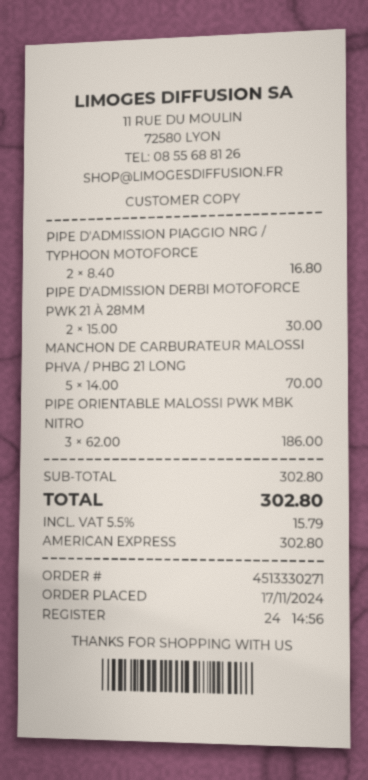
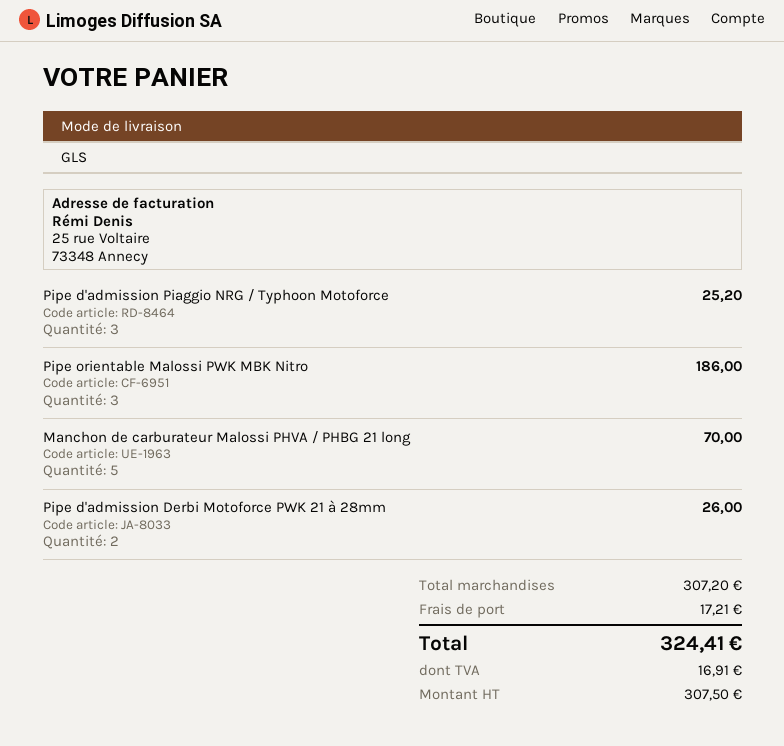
PIPE D'ADMISSION PIAGGIO NRG / TYPHOON MOTOFORCE: 2 for 16.80 -> 3 for 25.20
PIPE D'ADMISSION DERBI MOTOFORCE PWK 21 À 28MM: 2 for 30.00 -> 2 for 26.00
subtotal: 302.80 -> 307.20
shipping: none -> 17.21
tax: 15.79 -> 16.91
total: 302.80 -> 324.41

